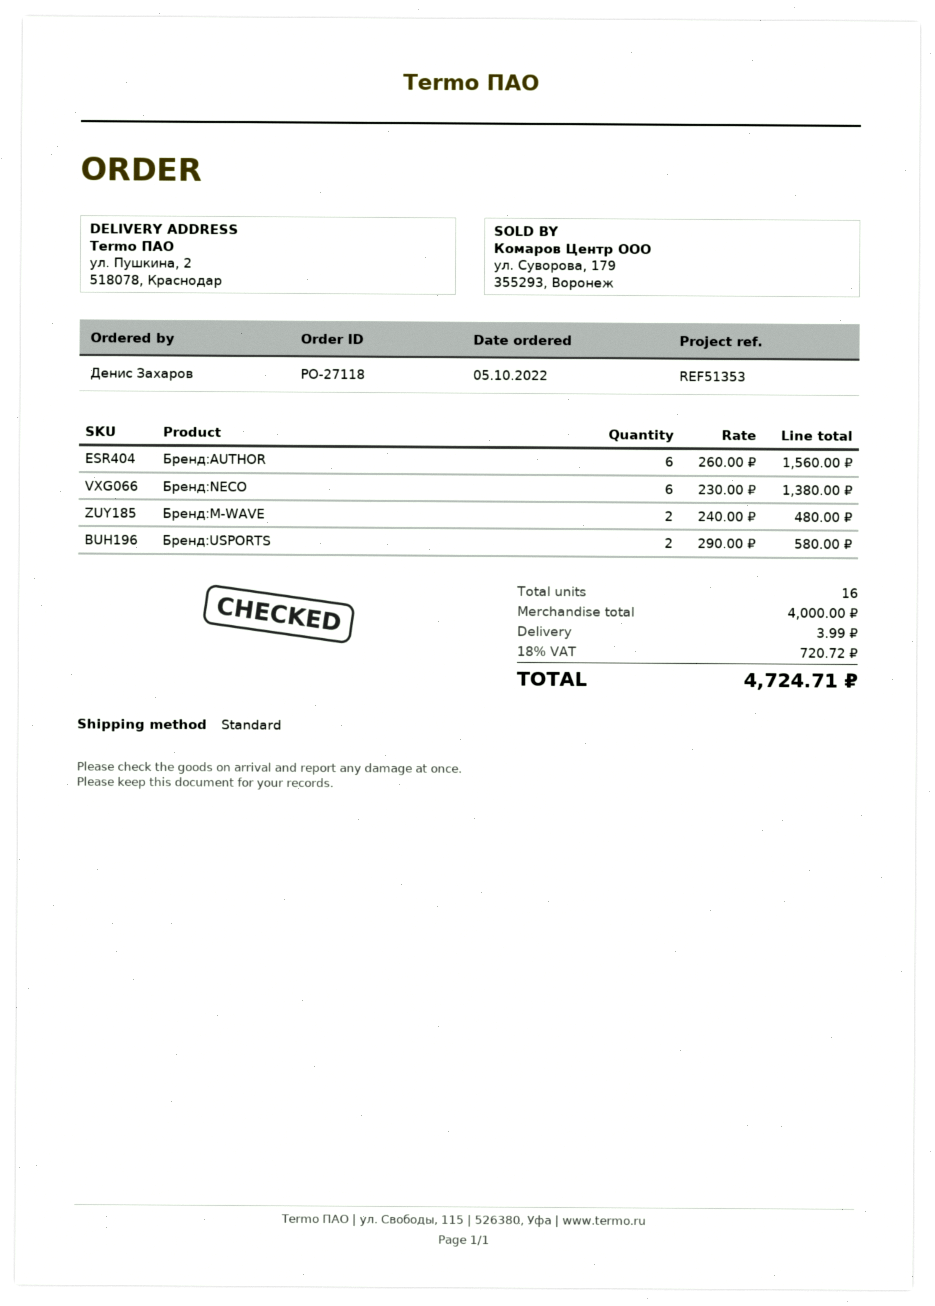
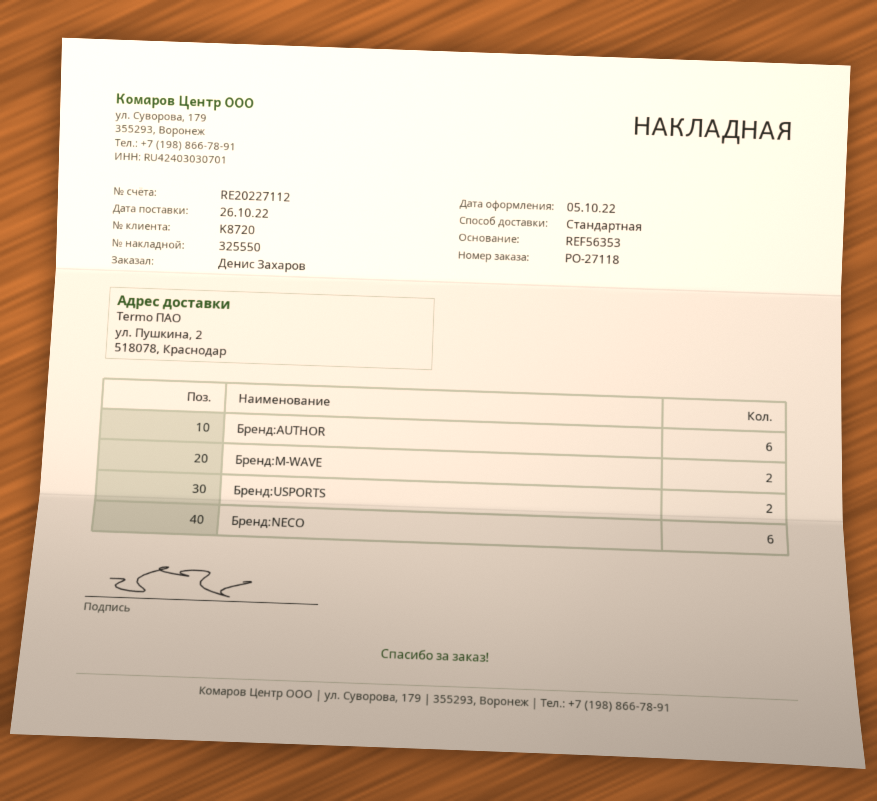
reference: REF51353 -> REF56353

